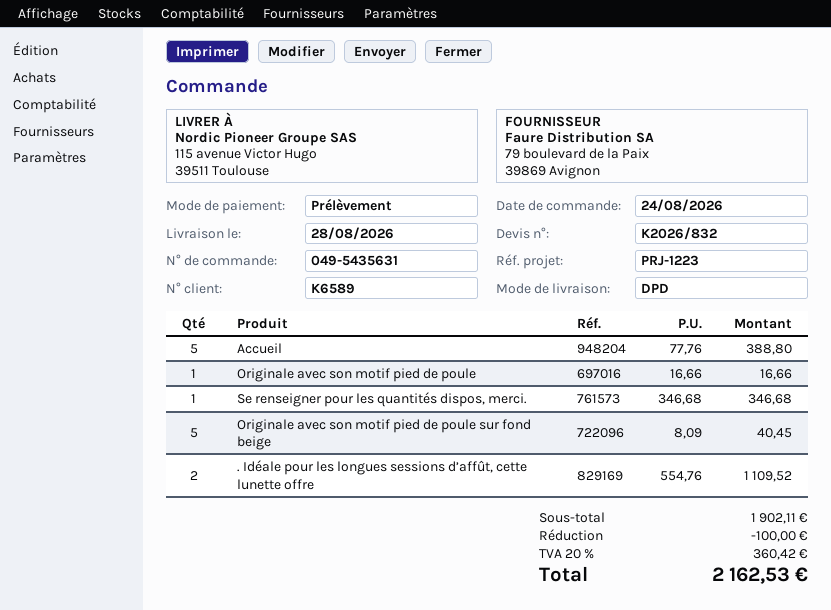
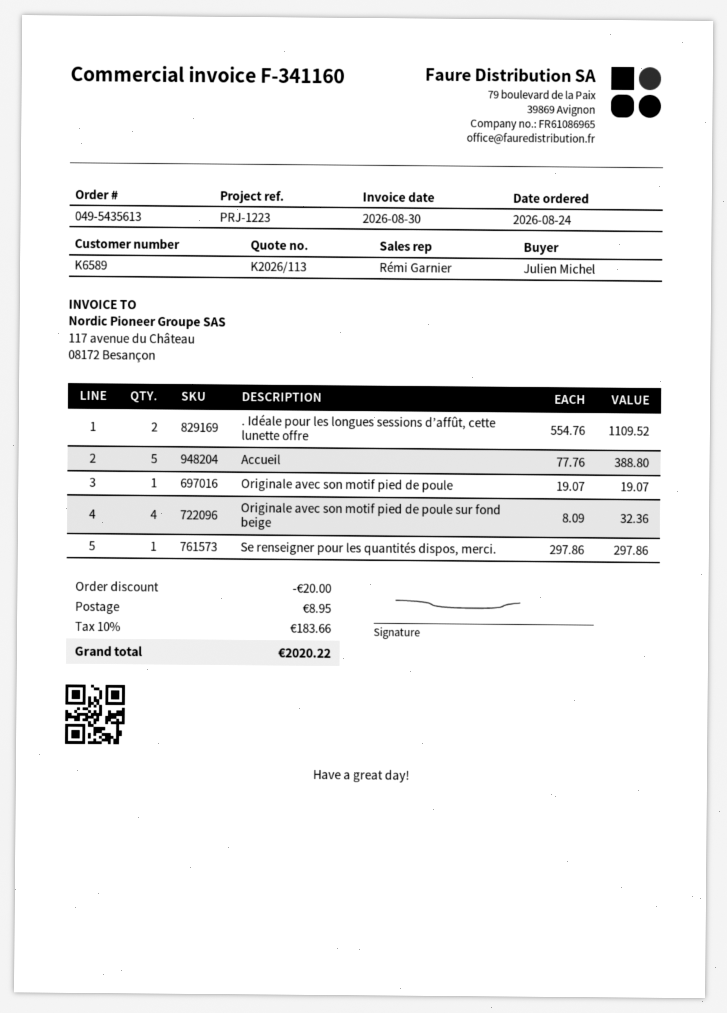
quote number: K2026/832 -> K2026/113
order number: 049-5435631 -> 049-5435613
Originale avec son motif pied de poule: 1 x 16.66 = 16.66 -> 1 x 19.07 = 19.07
Se renseigner pour les quantités dispos, merci.: 1 x 346.68 = 346.68 -> 1 x 297.86 = 297.86
Originale avec son motif pied de poule sur fond beige: 5 x 8.09 = 40.45 -> 4 x 8.09 = 32.36
discount: 100.00 -> 20.00
shipping: none -> 8.95
tax: 20% = 360.42 -> 10% = 183.66
total: 2162.53 -> 2020.22

